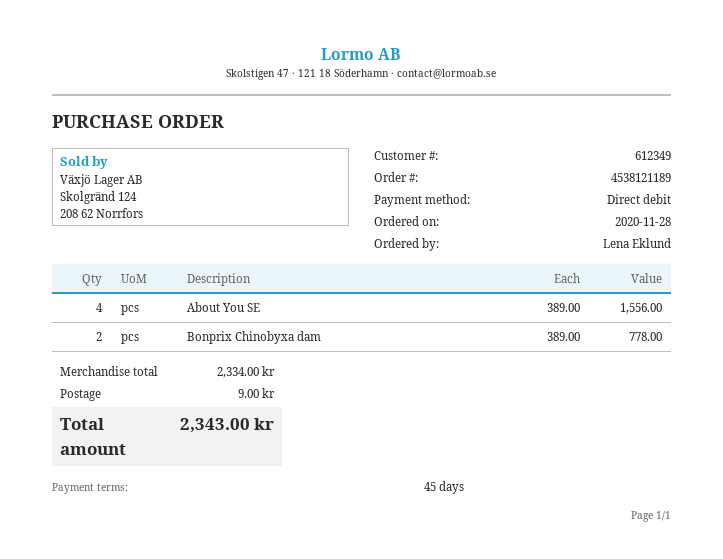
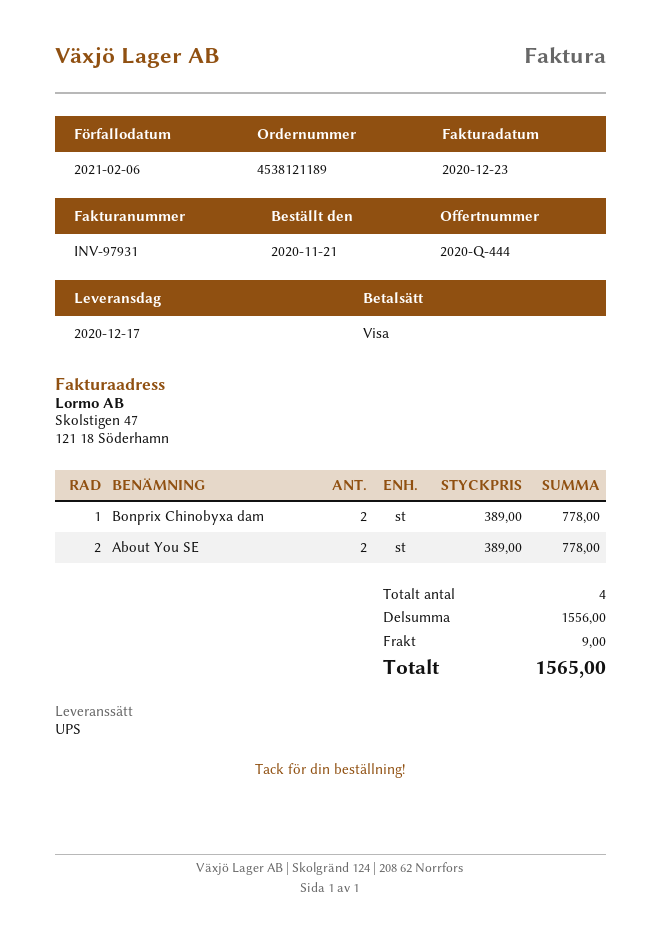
order date: 2020-11-28 -> 2020-11-21
payment method: direct debit -> Visa
About You SE: 4 x 389.00 = 1556.00 -> 2 x 389.00 = 778.00
subtotal: 2334.00 -> 1556.00
total: 2343.00 -> 1565.00

